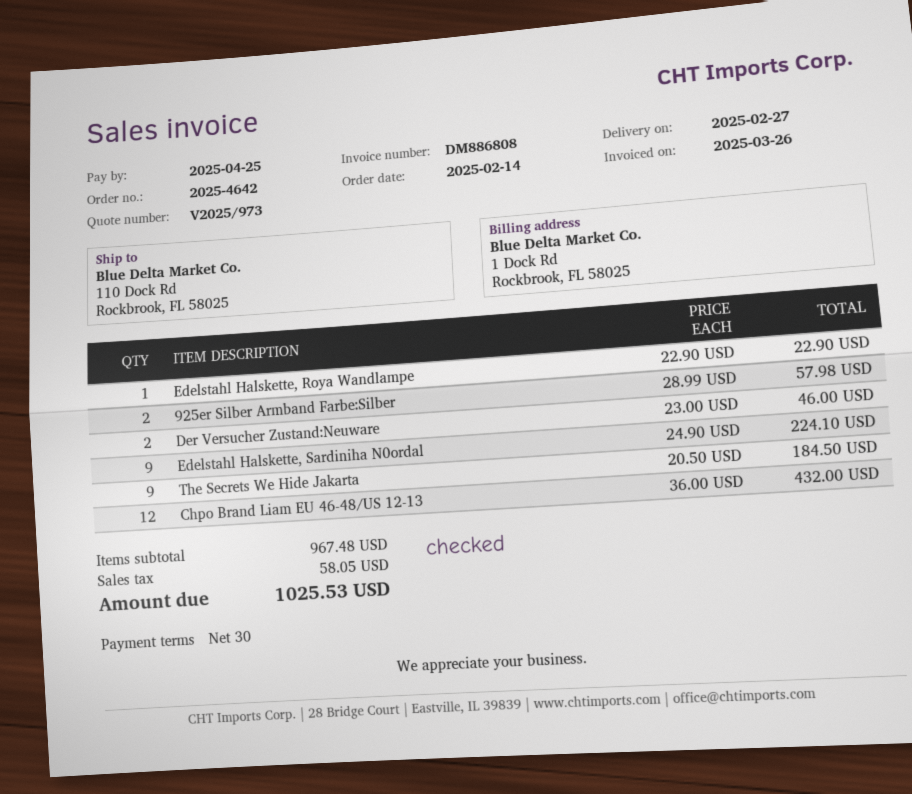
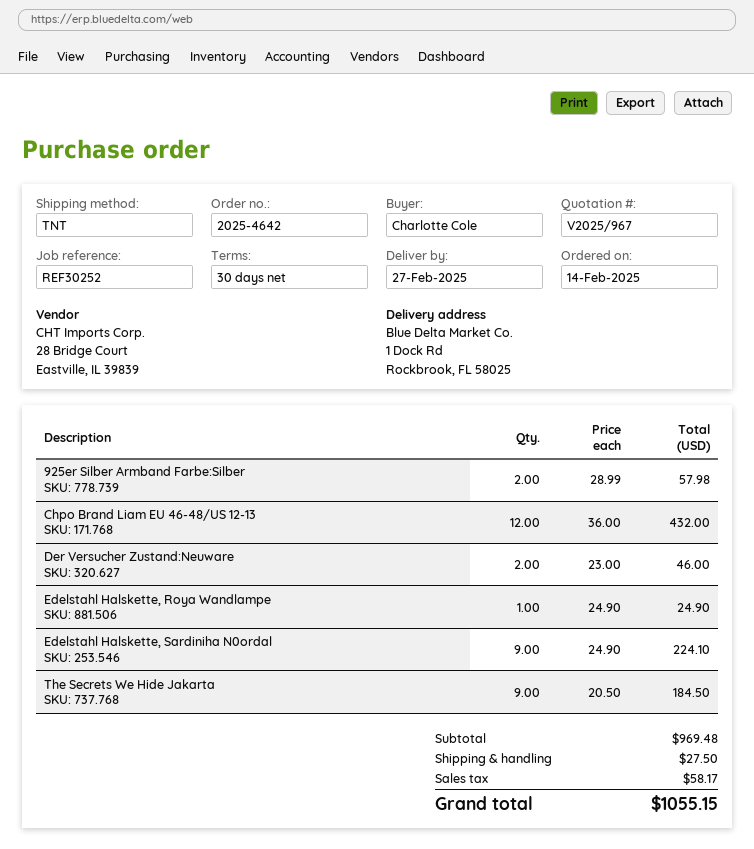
quote number: V2025/973 -> V2025/967
ship to: 110 Dock Rd, Rockbrook, FL 58025 -> 1 Dock Rd, Rockbrook, FL 58025
Edelstahl Halskette, Roya Wandlampe: 1 x 22.90 = 22.90 -> 1 x 24.90 = 24.90
subtotal: 967.48 -> 969.48
shipping: none -> 27.50
tax: 58.05 -> 58.17
total: 1025.53 -> 1055.15

